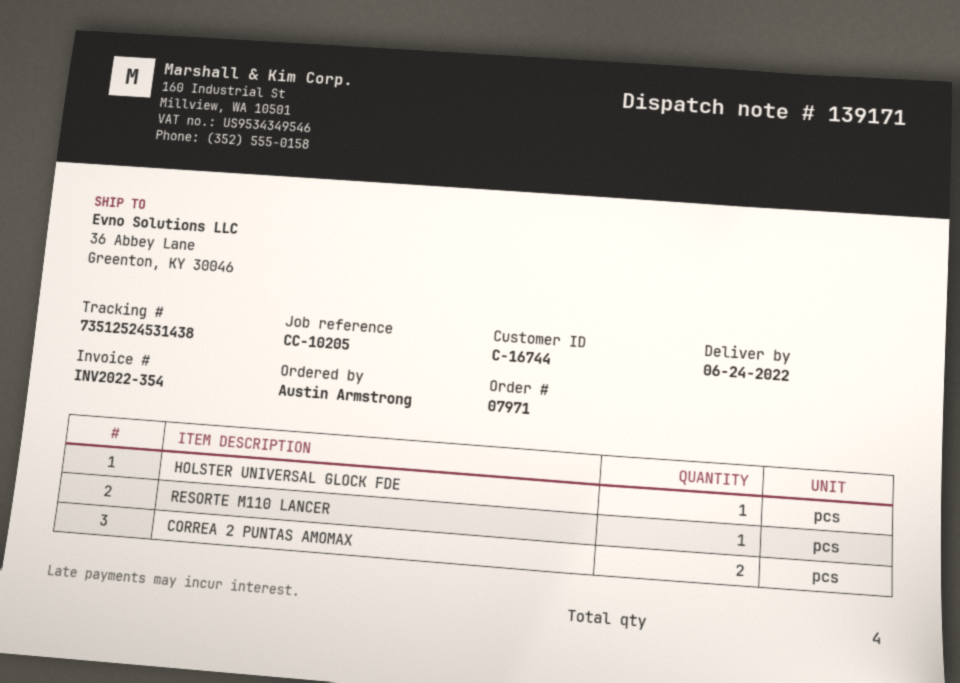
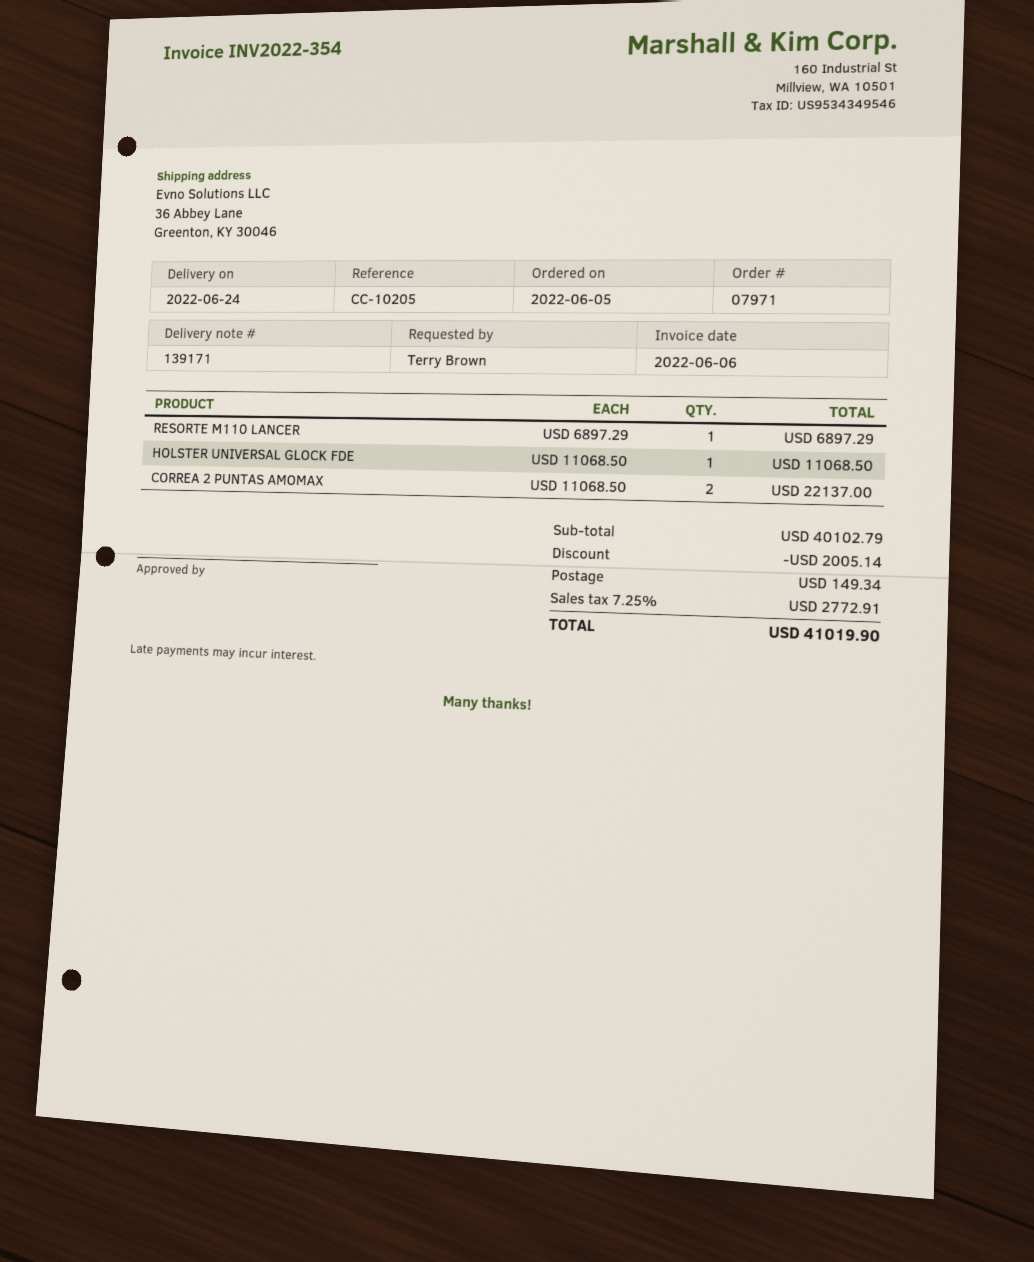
ordered by: Austin Armstrong -> Terry Brown

